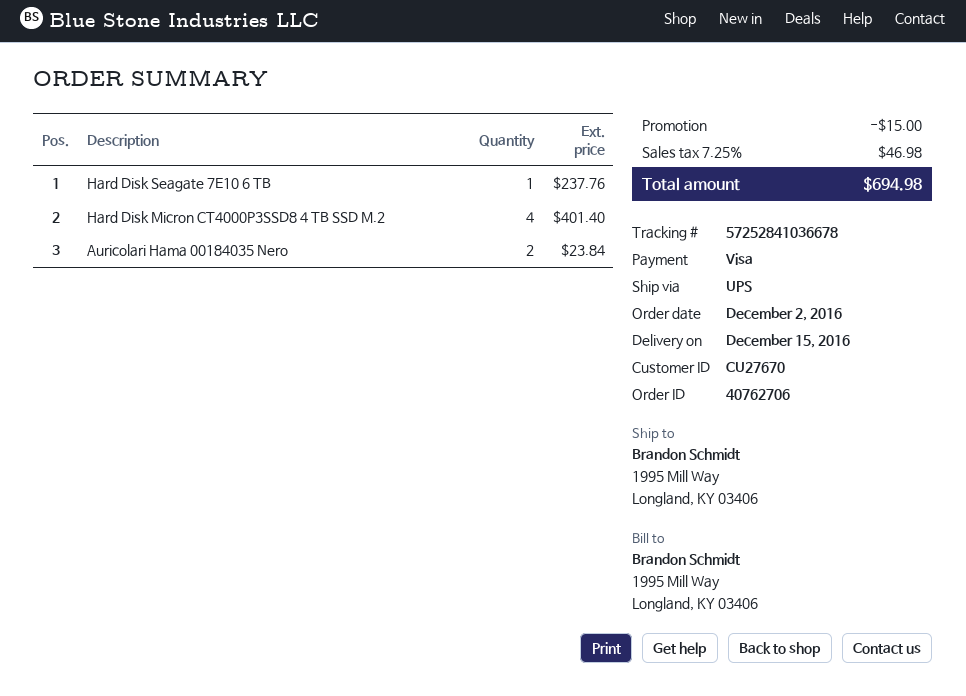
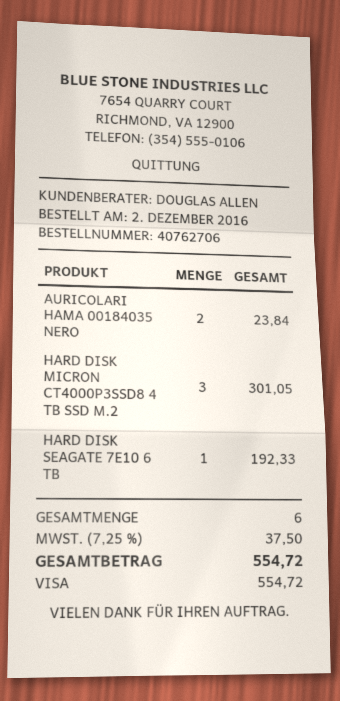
Hard Disk Seagate 7E10 6 TB: 1 for 237.76 -> 1 for 192.33
Hard Disk Micron CT4000P3SSD8 4 TB SSD M.2: 4 for 401.40 -> 3 for 301.05
discount: 15.00 -> none
tax: 7.25% = 46.98 -> 7.25% = 37.50
total: 694.98 -> 554.72

